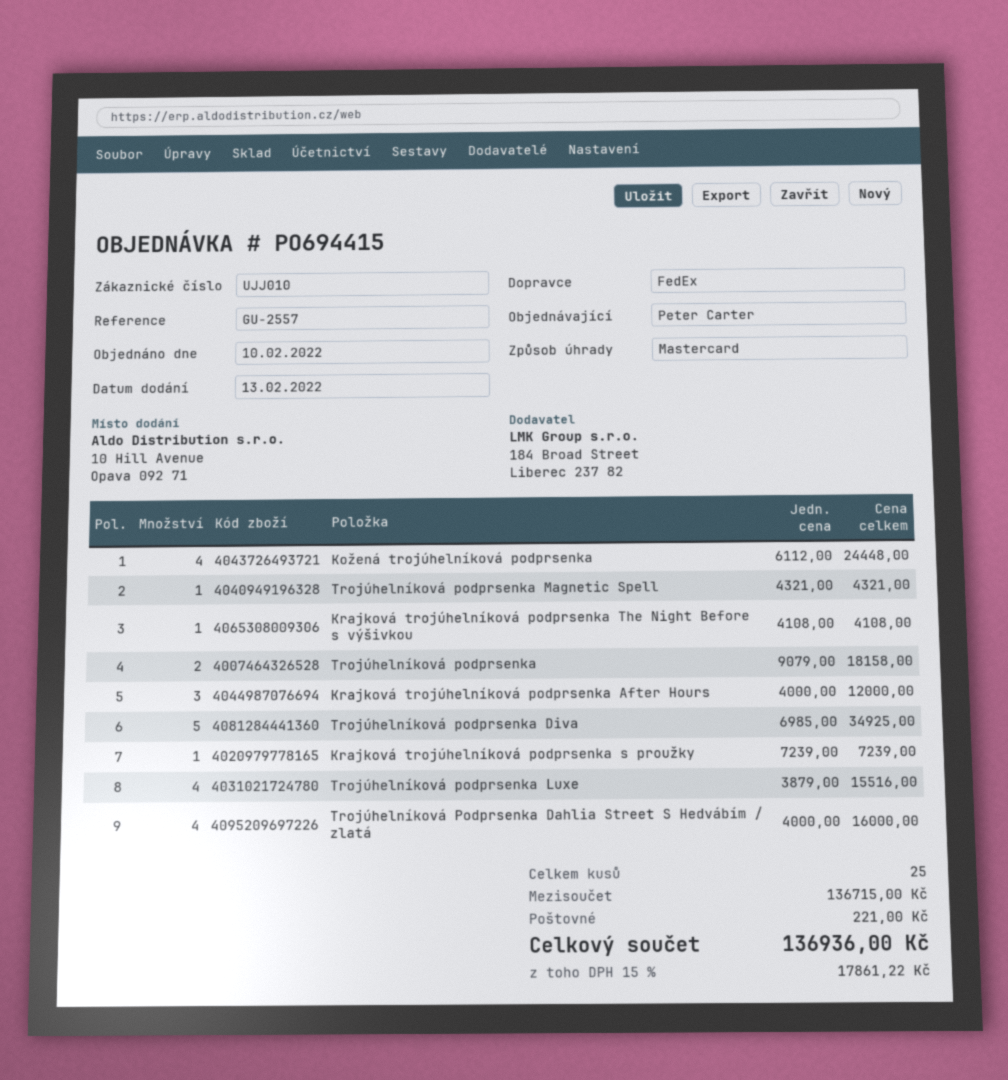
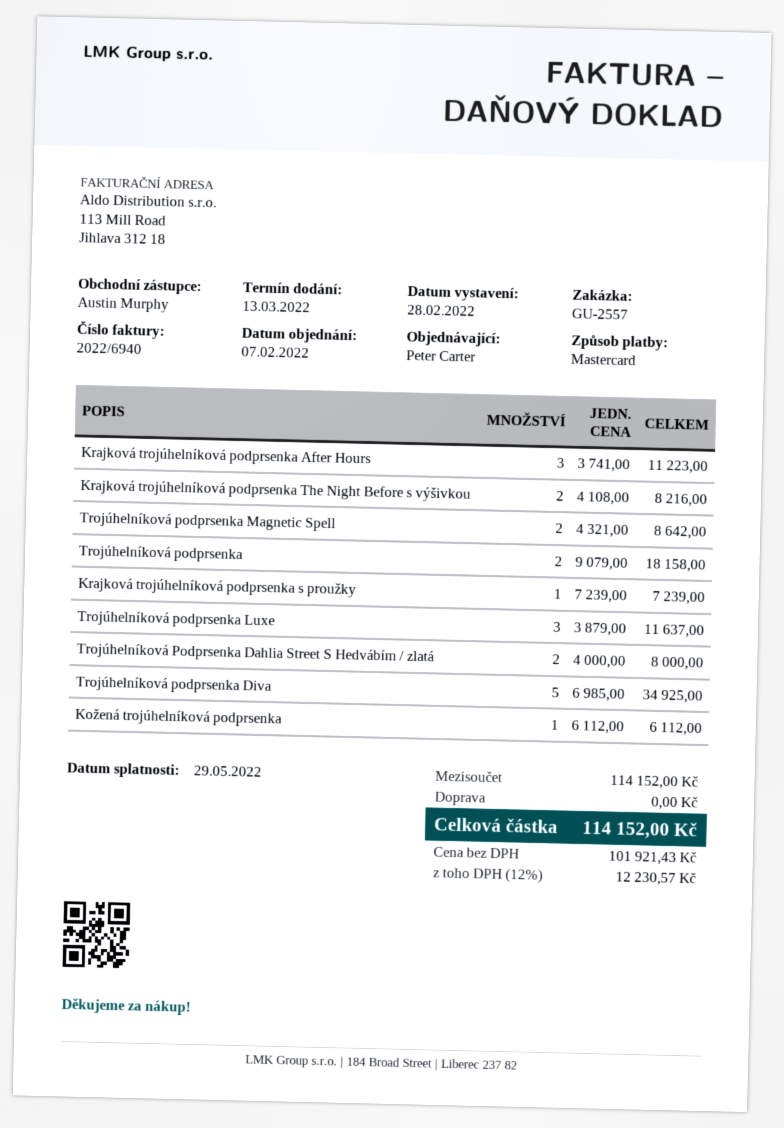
order date: 2022-02-10 -> 2022-02-07
delivery date: 2022-02-13 -> 2022-03-13
Kožená trojúhelníková podprsenka: 4 x 6112.00 = 24448.00 -> 1 x 6112.00 = 6112.00
Trojúhelníková podprsenka Magnetic Spell: 1 x 4321.00 = 4321.00 -> 2 x 4321.00 = 8642.00
Krajková trojúhelníková podprsenka The Night Before s výšivkou: 1 x 4108.00 = 4108.00 -> 2 x 4108.00 = 8216.00
Krajková trojúhelníková podprsenka After Hours: 3 x 4000.00 = 12000.00 -> 3 x 3741.00 = 11223.00
Trojúhelníková podprsenka Luxe: 4 x 3879.00 = 15516.00 -> 3 x 3879.00 = 11637.00
Trojúhelníková Podprsenka Dahlia Street S Hedvábím / zlatá: 4 x 4000.00 = 16000.00 -> 2 x 4000.00 = 8000.00
subtotal: 136715.00 -> 114152.00
shipping: 221.00 -> 0.00
tax: 15% = 17861.22 -> 12% = 12230.57
total: 136936.00 -> 114152.00

